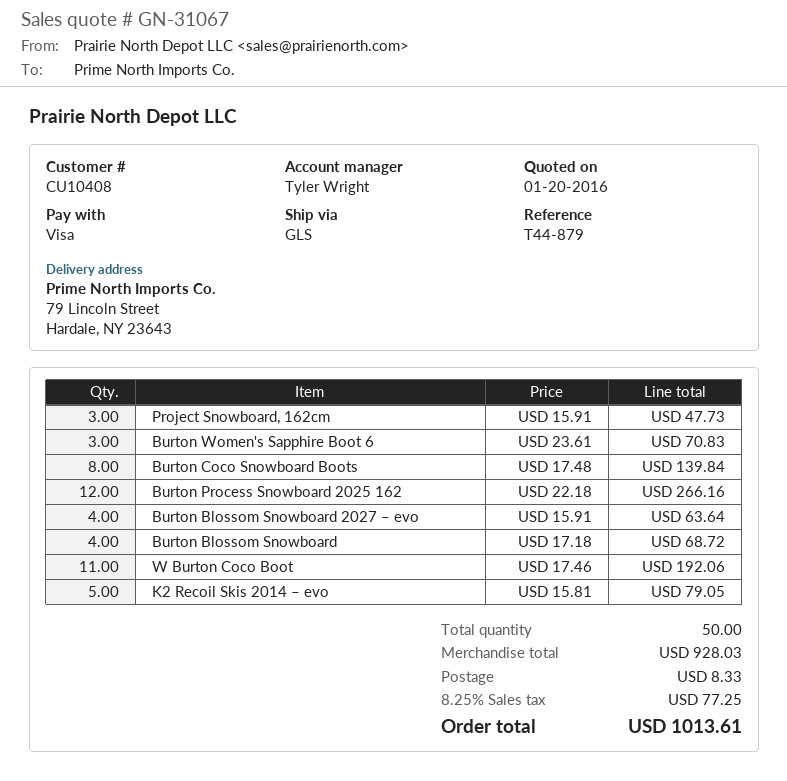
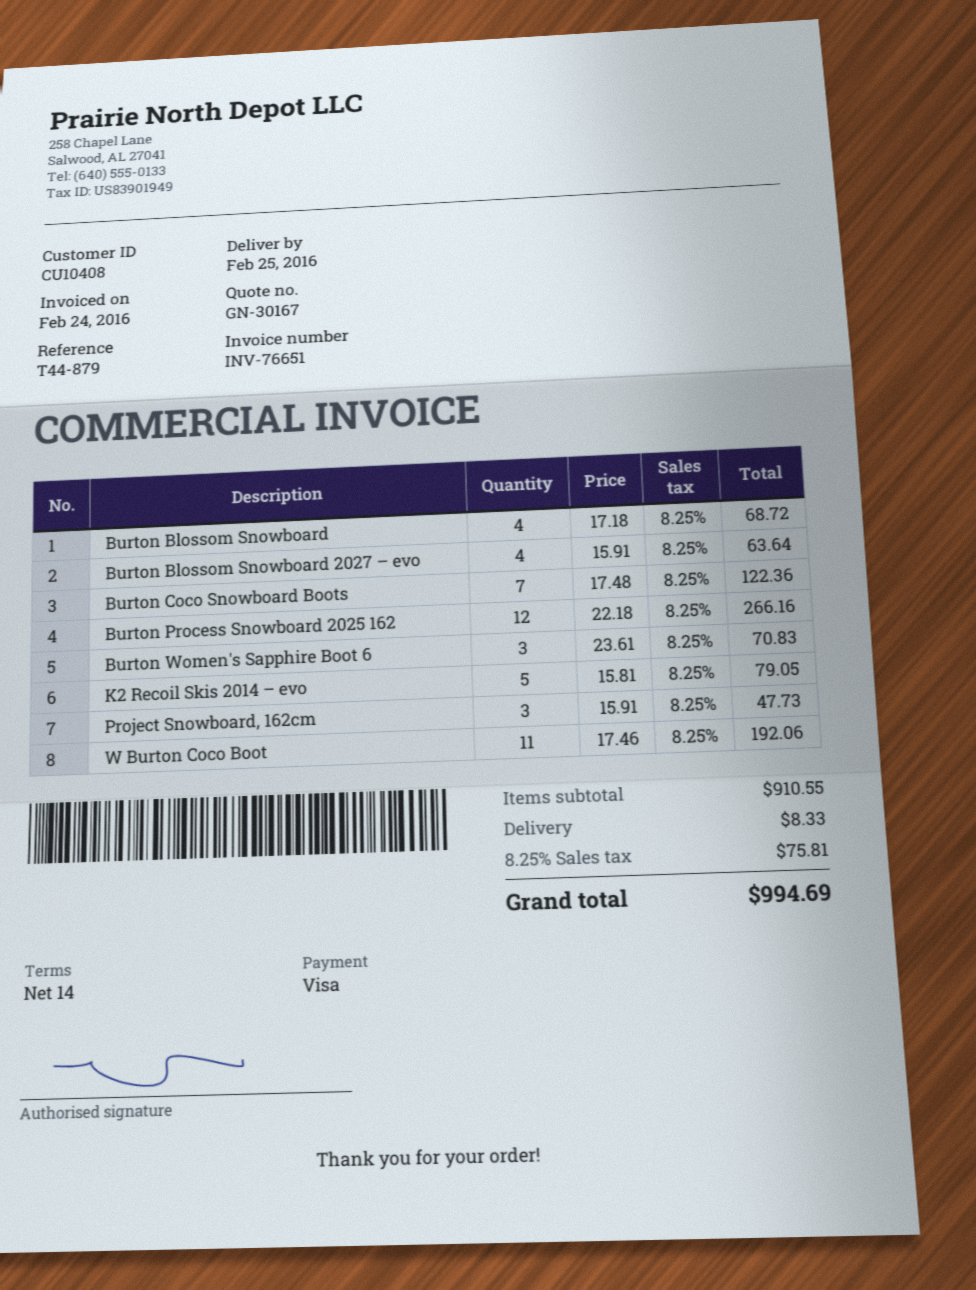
quote number: GN-31067 -> GN-30167
Burton Coco Snowboard Boots: 8 x 17.48 = 139.84 -> 7 x 17.48 = 122.36
subtotal: 928.03 -> 910.55
tax: 8.25% = 77.25 -> 8.25% = 75.81
total: 1013.61 -> 994.69

